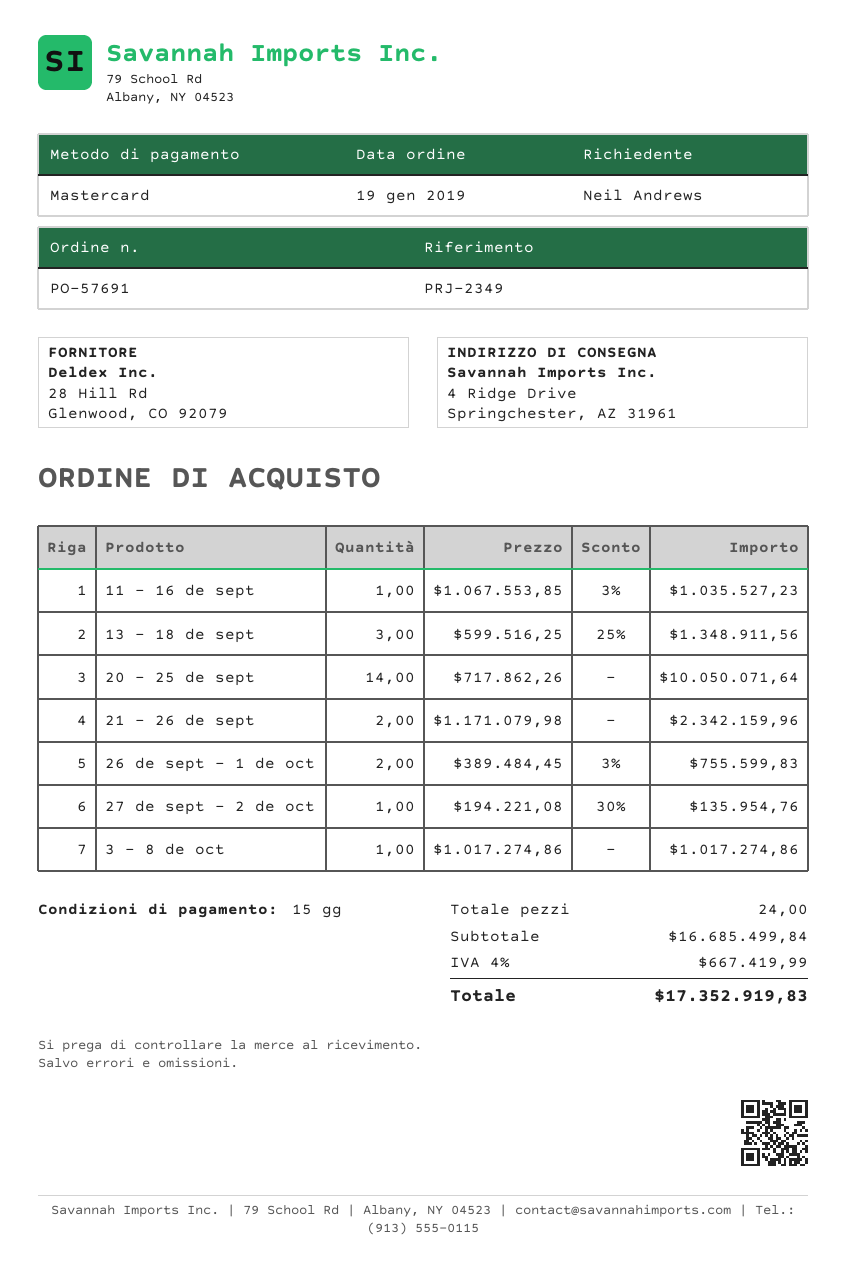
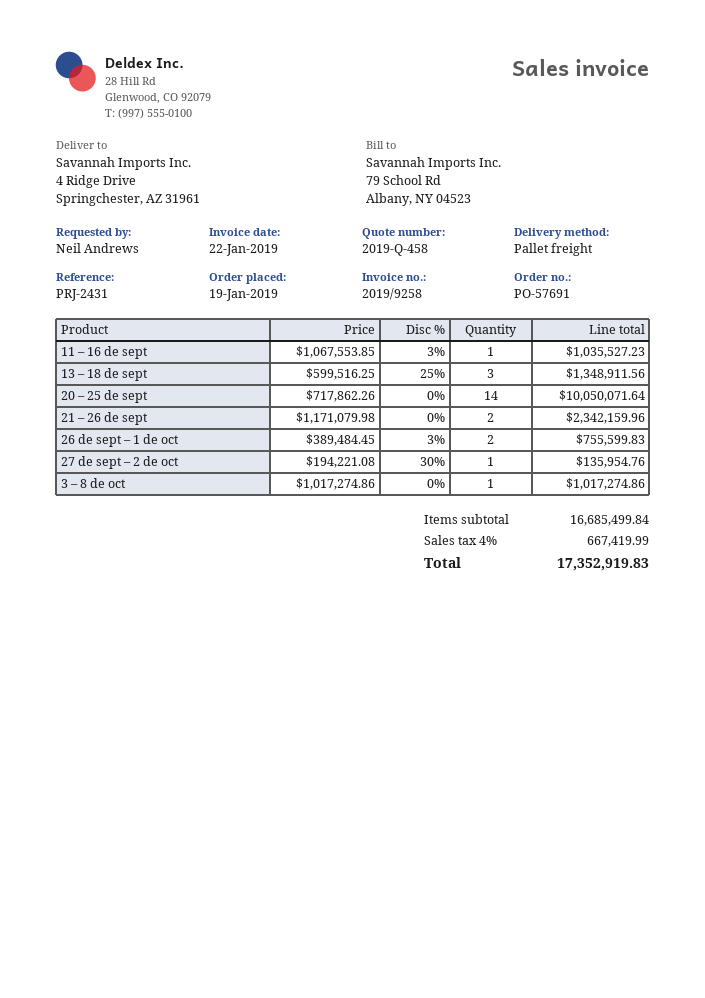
reference: PRJ-2349 -> PRJ-2431

